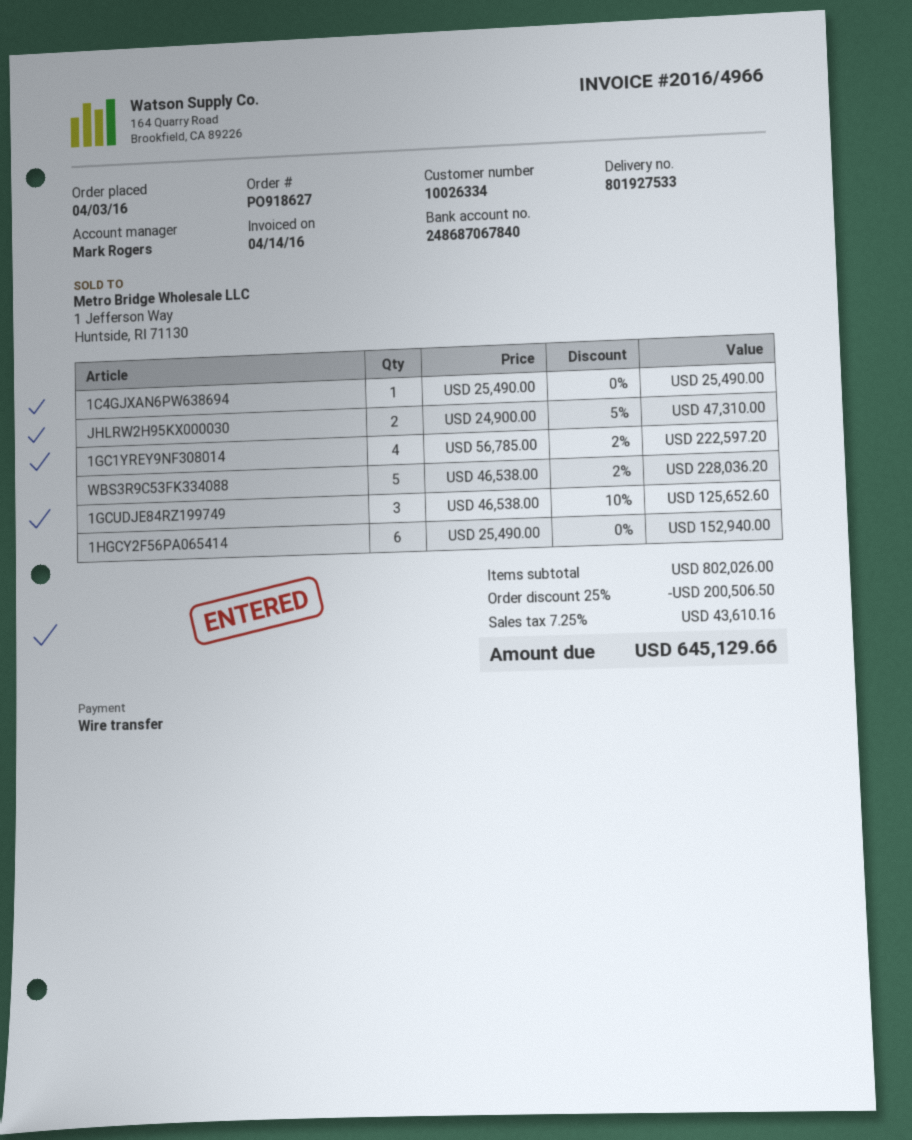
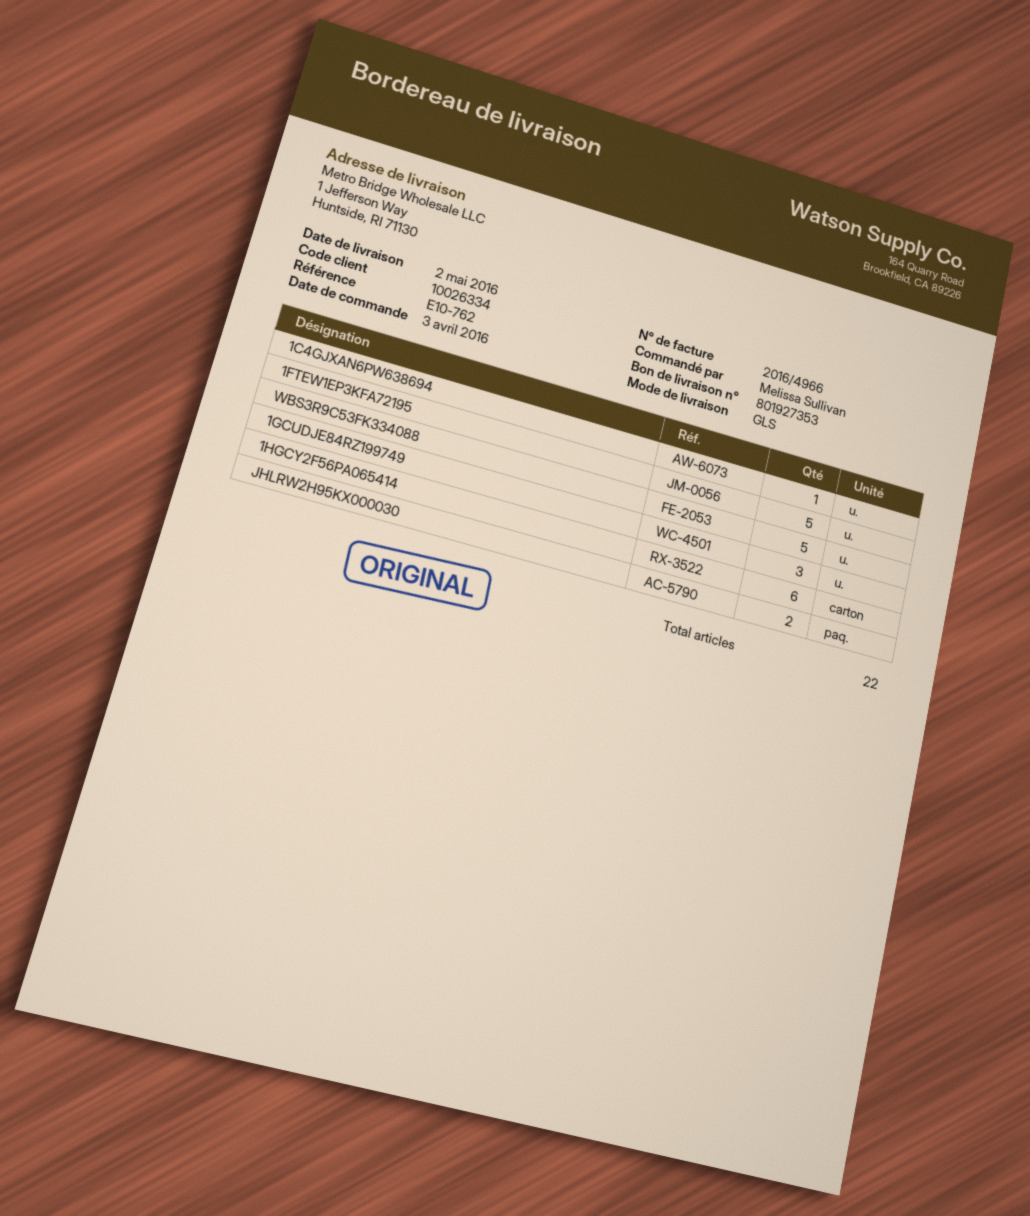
delivery note number: 801927533 -> 801927353
1GC1YREY9NF308014: 4 -> none
1FTEW1EP3KFA72195: none -> 5

